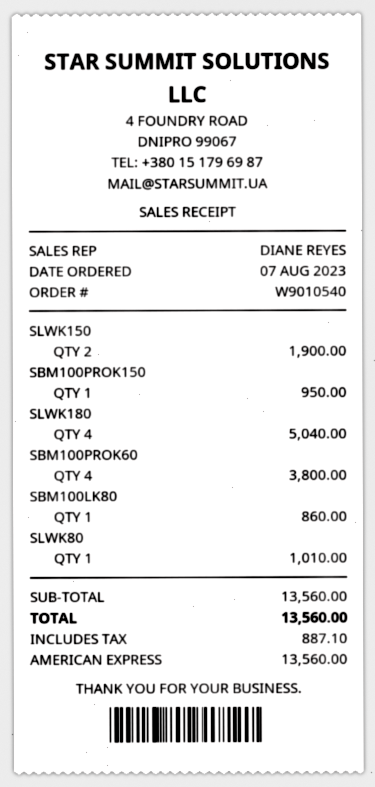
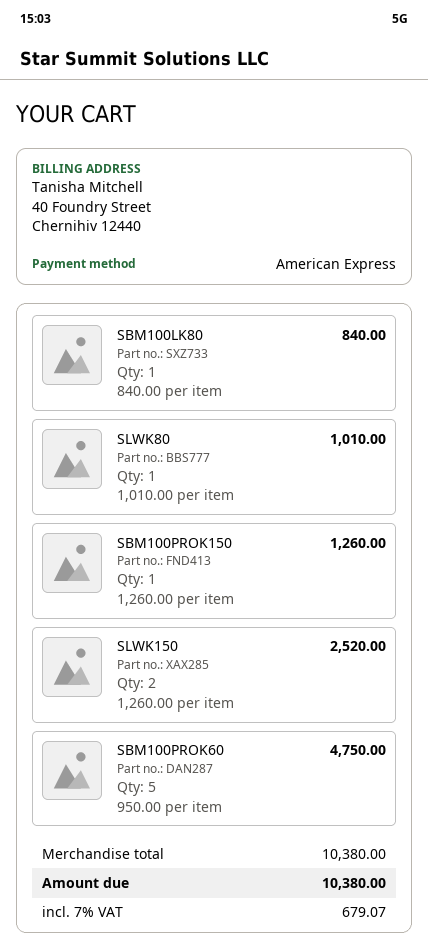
SLWK150: 2 for 1900.00 -> 2 for 2520.00
SBM100PROK150: 1 for 950.00 -> 1 for 1260.00
SLWK180: 4 for 5040.00 -> none
SBM100PROK60: 4 for 3800.00 -> 5 for 4750.00
SBM100LK80: 1 for 860.00 -> 1 for 840.00
subtotal: 13560.00 -> 10380.00
tax: 887.10 -> 679.07
total: 13560.00 -> 10380.00

